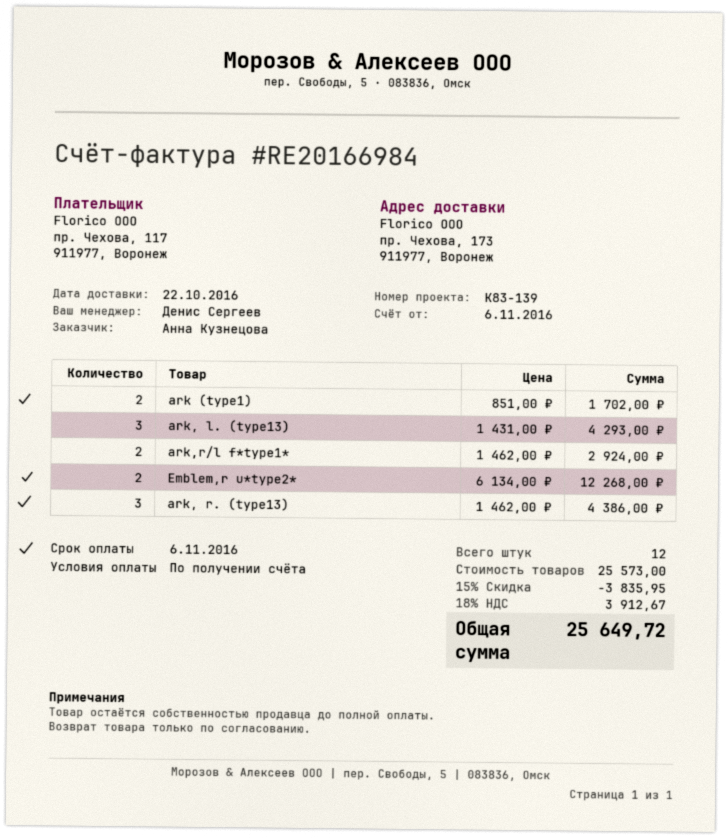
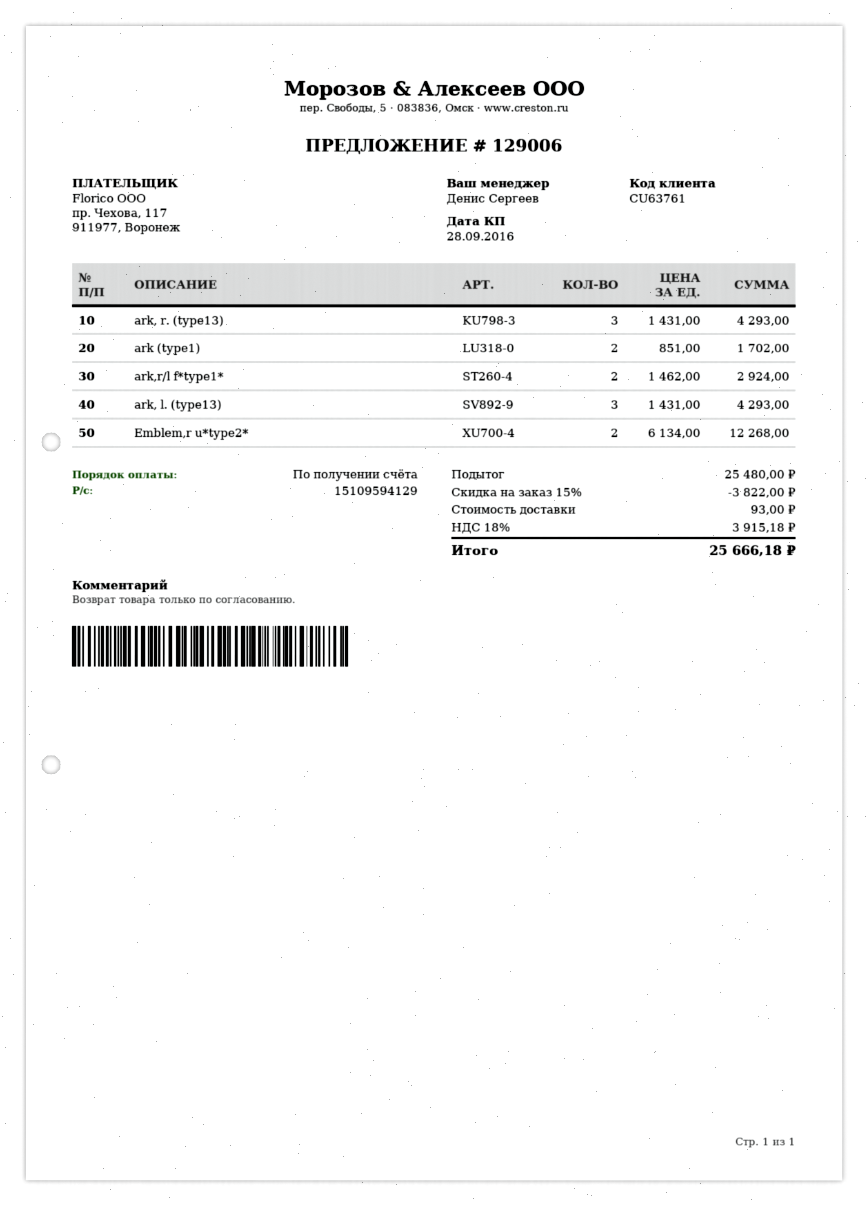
ark, r. (type13): 3 x 1462.00 = 4386.00 -> 3 x 1431.00 = 4293.00
subtotal: 25573.00 -> 25480.00
discount: 15% = 3835.95 -> 15% = 3822.00
shipping: none -> 93.00
tax: 18% = 3912.67 -> 18% = 3915.18
total: 25649.72 -> 25666.18

